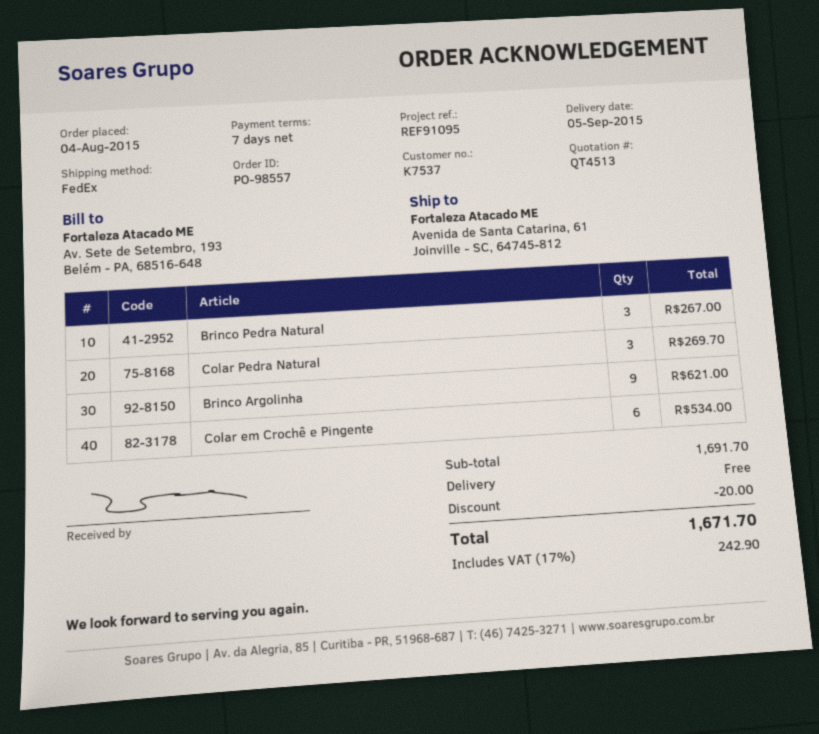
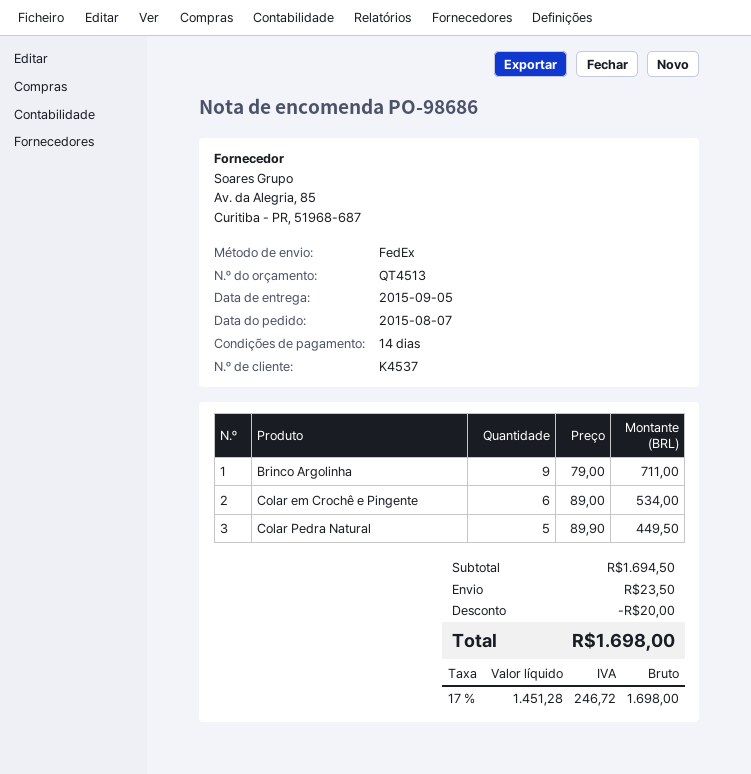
order number: PO-98557 -> PO-98686
order date: 2015-08-04 -> 2015-08-07
payment terms: 7 days -> 14 days
customer number: K7537 -> K4537
Brinco Pedra Natural: 3 for 267.00 -> none
Colar Pedra Natural: 3 for 269.70 -> 5 for 449.50
Brinco Argolinha: 9 for 621.00 -> 9 for 711.00
subtotal: 1691.70 -> 1694.50
shipping: 0.00 -> 23.50
tax: 17% = 242.90 -> 17% = 246.72
total: 1671.70 -> 1698.00

